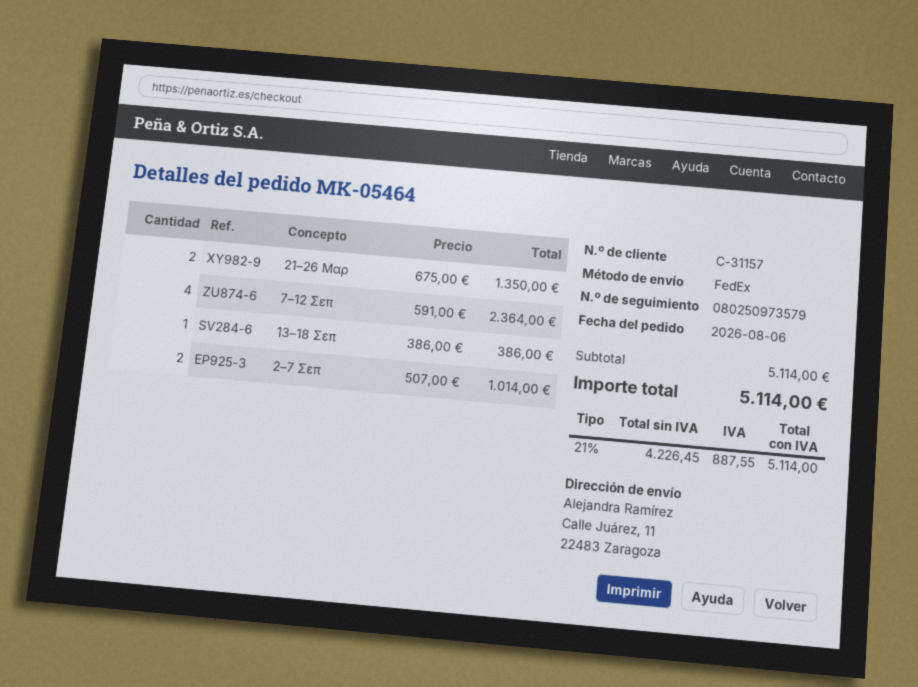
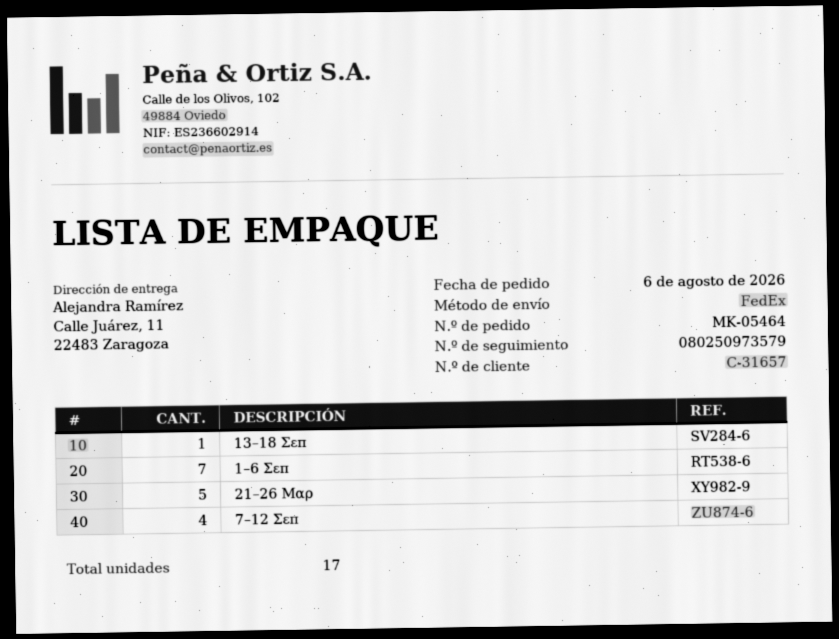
customer number: C-31157 -> C-31657
21–26 Μαρ: 2 -> 5
2–7 Σεπ: 2 -> none
1–6 Σεπ: none -> 7

